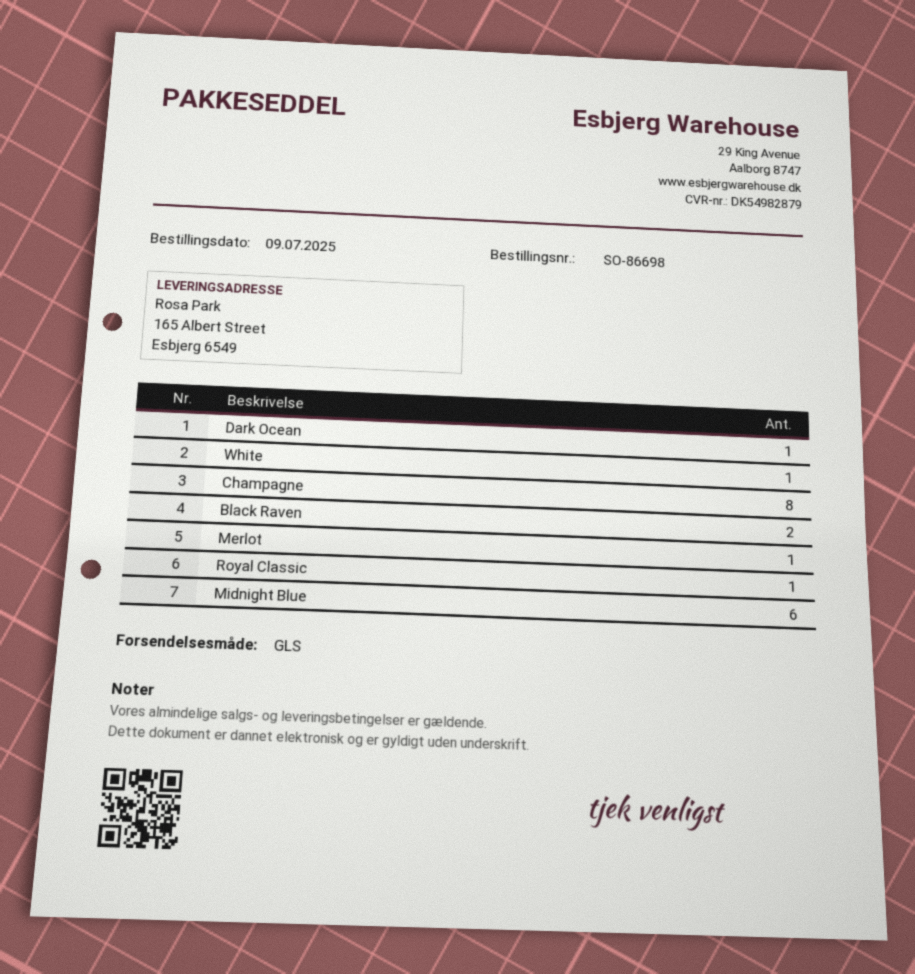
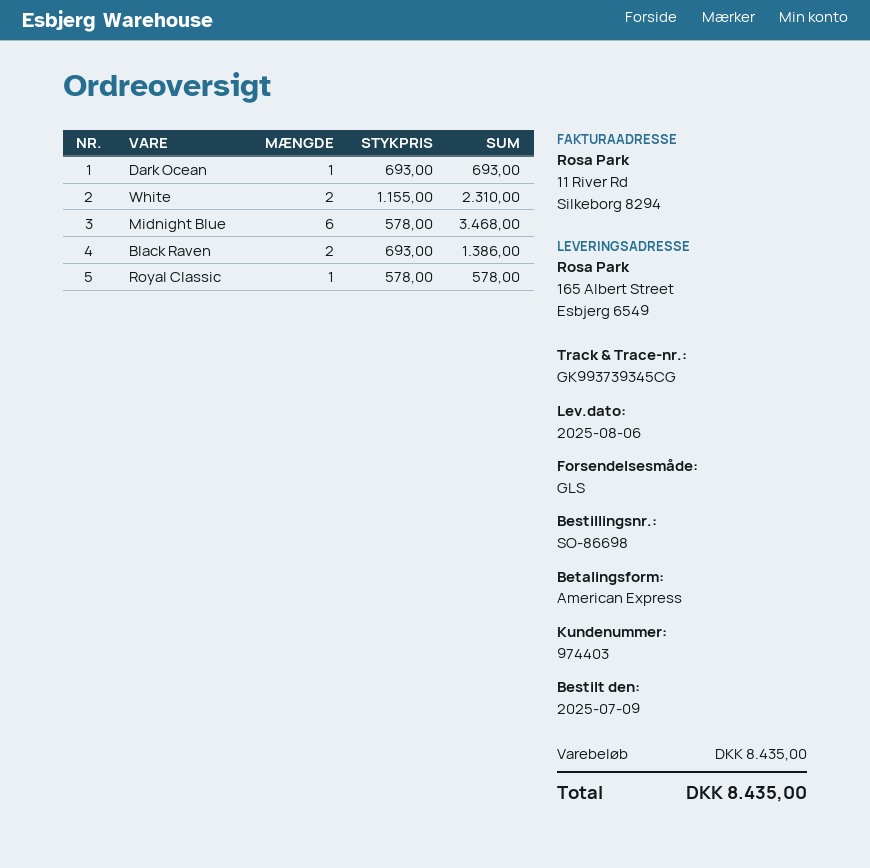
White: 1 -> 2
Champagne: 8 -> none
Merlot: 1 -> none

